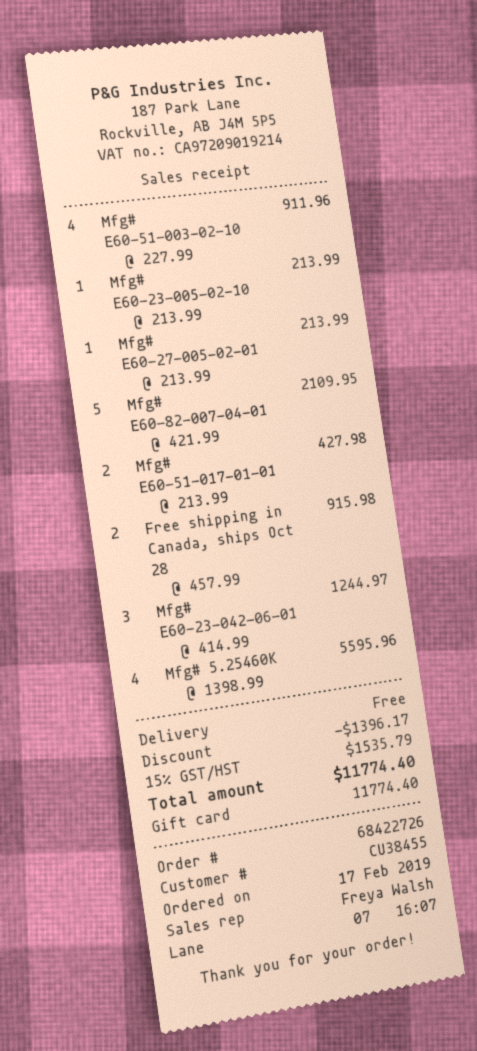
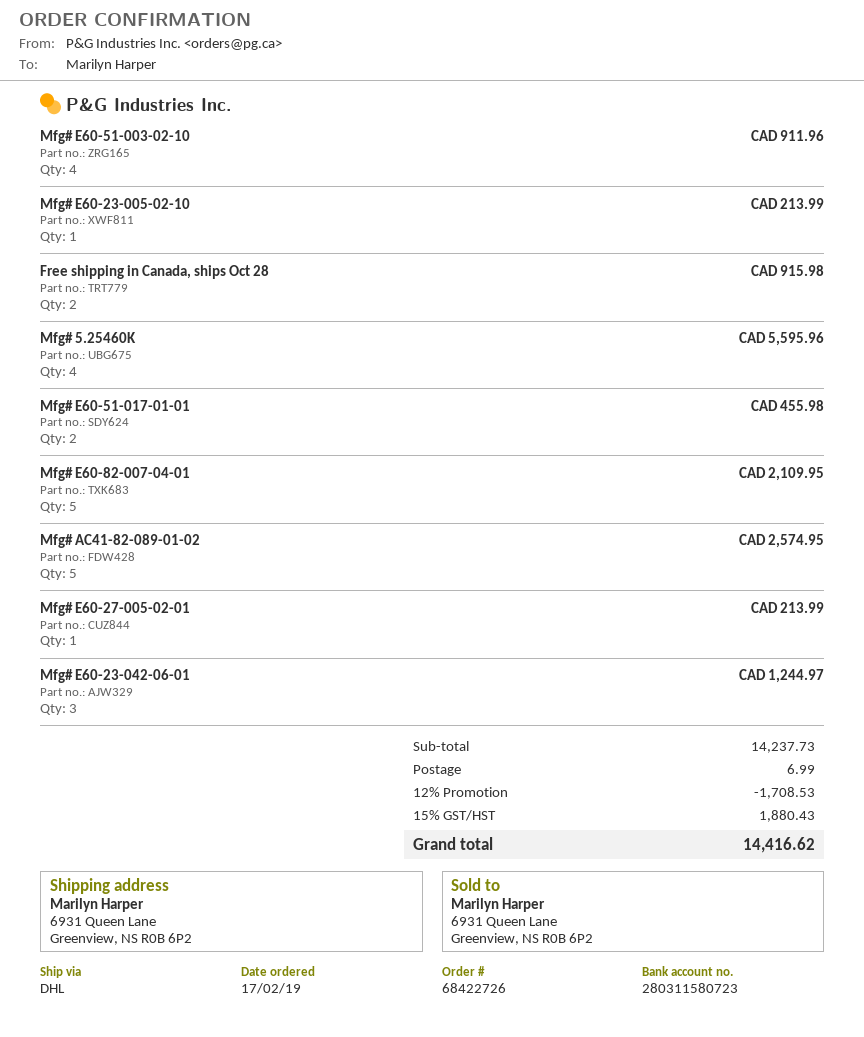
Mfg# E60-51-017-01-01: 2 for 427.98 -> 2 for 455.98
Mfg# AC41-82-089-01-02: none -> 5 for 2574.95
discount: 1396.17 -> 1708.53
shipping: 0.00 -> 6.99
tax: 15% = 1535.79 -> 15% = 1880.43
total: 11774.40 -> 14416.62

